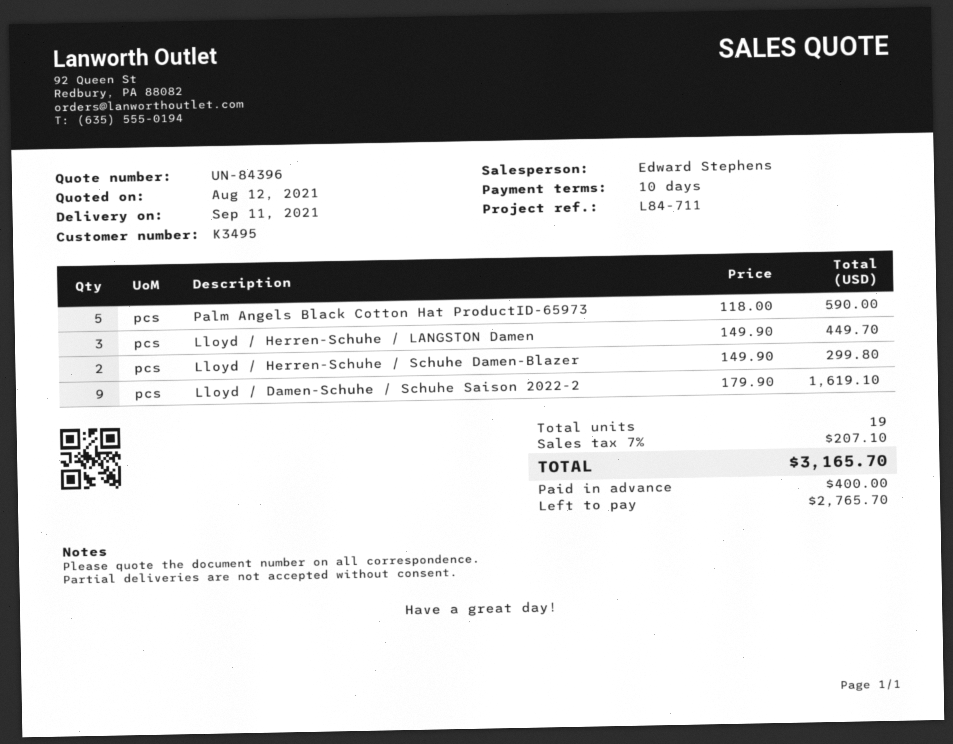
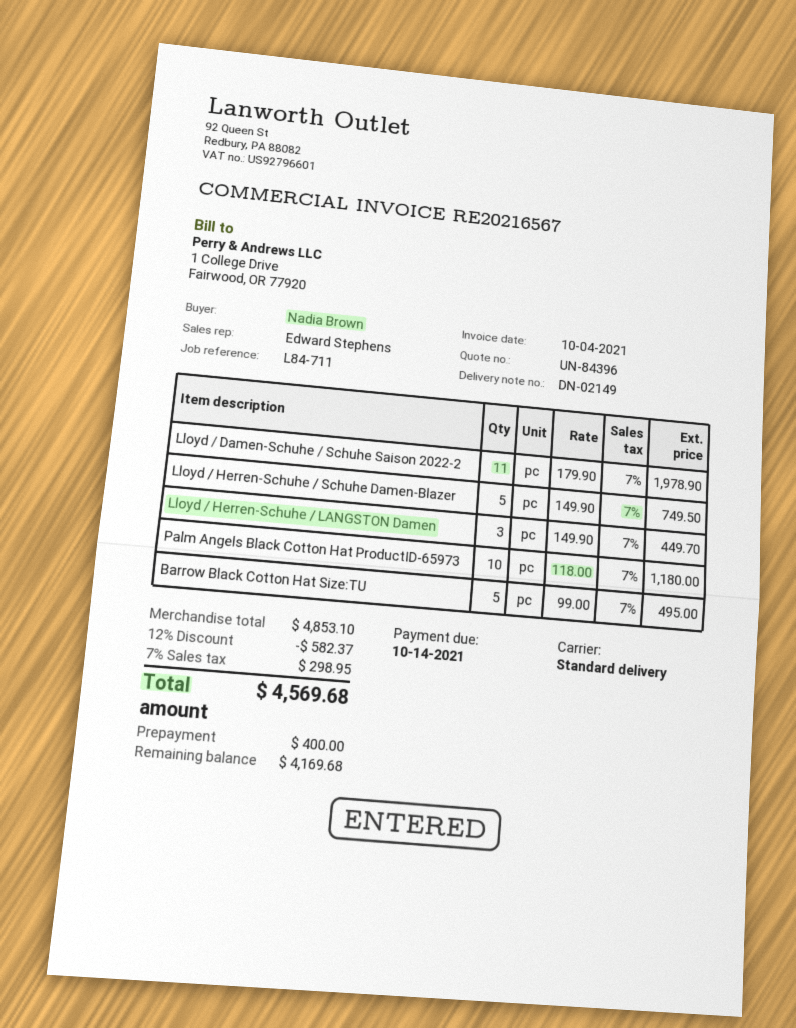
Palm Angels Black Cotton Hat ProductID-65973: 5 x 118.00 = 590.00 -> 10 x 118.00 = 1180.00
Lloyd / Herren-Schuhe / Schuhe Damen-Blazer: 2 x 149.90 = 299.80 -> 5 x 149.90 = 749.50
Lloyd / Damen-Schuhe / Schuhe Saison 2022-2: 9 x 179.90 = 1619.10 -> 11 x 179.90 = 1978.90
Barrow Black Cotton Hat Size:TU: none -> 5 x 99.00 = 495.00
discount: none -> 12% = 582.37
tax: 7% = 207.10 -> 7% = 298.95
total: 3165.70 -> 4569.68
balance: 2765.70 -> 4169.68

